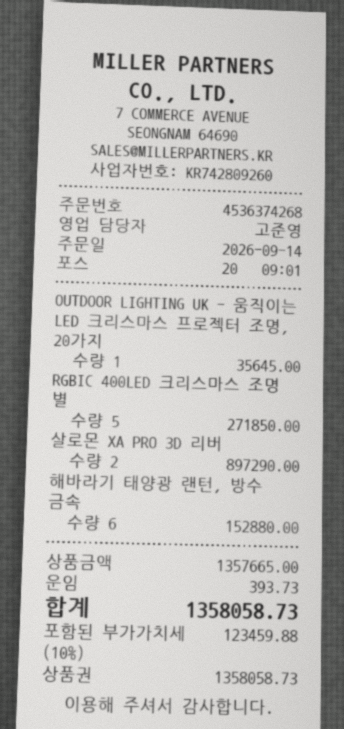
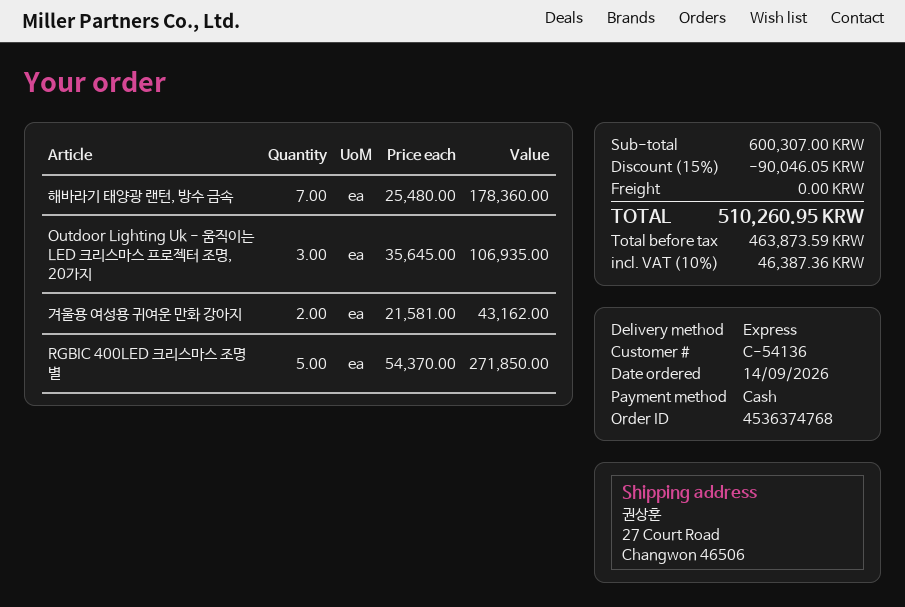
order number: 4536374268 -> 4536374768
payment method: gift card -> cash
OUTDOOR LIGHTING UK - 움직이는 LED 크리스마스 프로젝터 조명, 20가지: 1 for 35645.00 -> 3 for 106935.00
살로몬 XA PRO 3D 리버: 2 for 897290.00 -> none
해바라기 태양광 랜턴, 방수 금속: 6 for 152880.00 -> 7 for 178360.00
겨울용 여성용 귀여운 만화 강아지: none -> 2 for 43162.00
subtotal: 1357665.00 -> 600307.00
discount: none -> 15% = 90046.05
shipping: 393.73 -> 0.00
tax: 10% = 123459.88 -> 10% = 46387.36
total: 1358058.73 -> 510260.95

